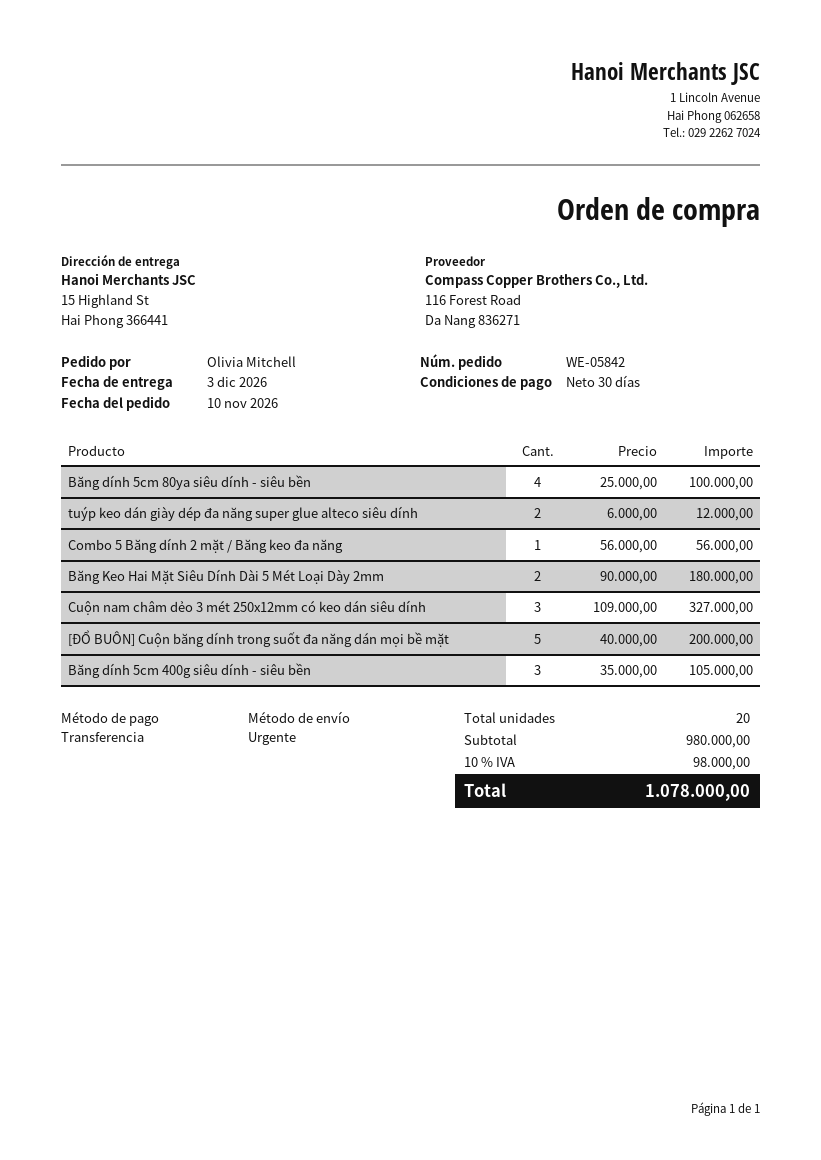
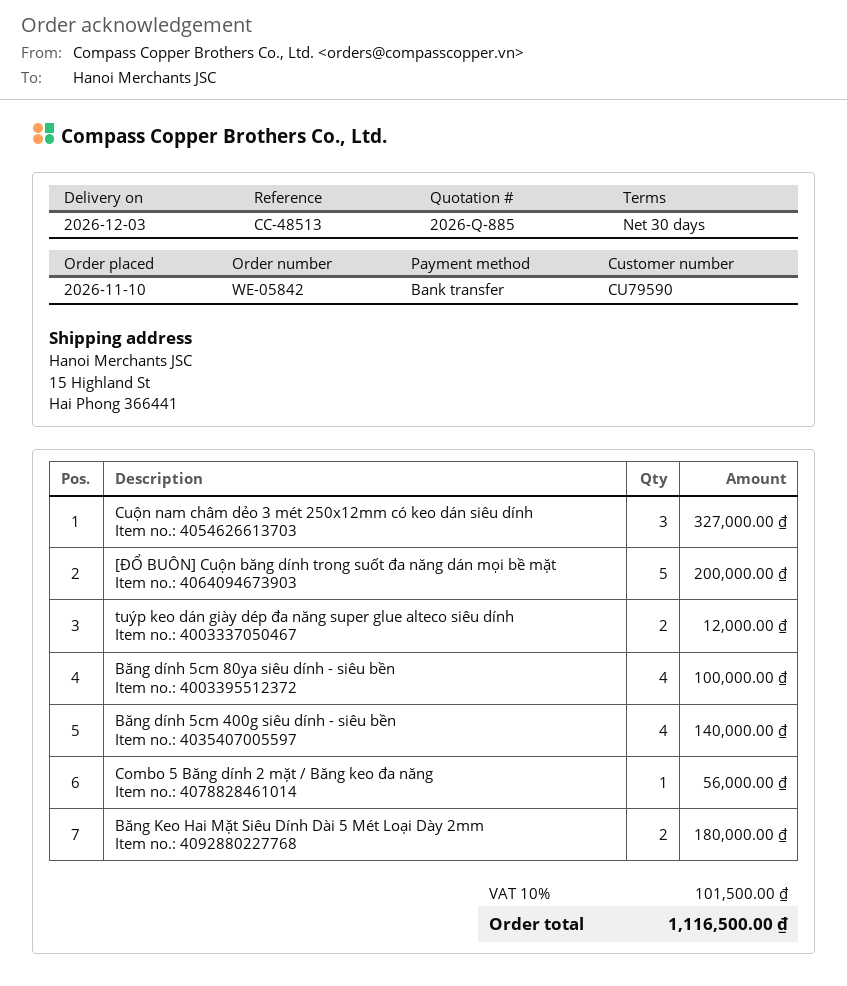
Băng dính 5cm 400g siêu dính - siêu bền: 3 for 105000.00 -> 4 for 140000.00
tax: 10% = 98000.00 -> 10% = 101500.00
total: 1078000.00 -> 1116500.00

